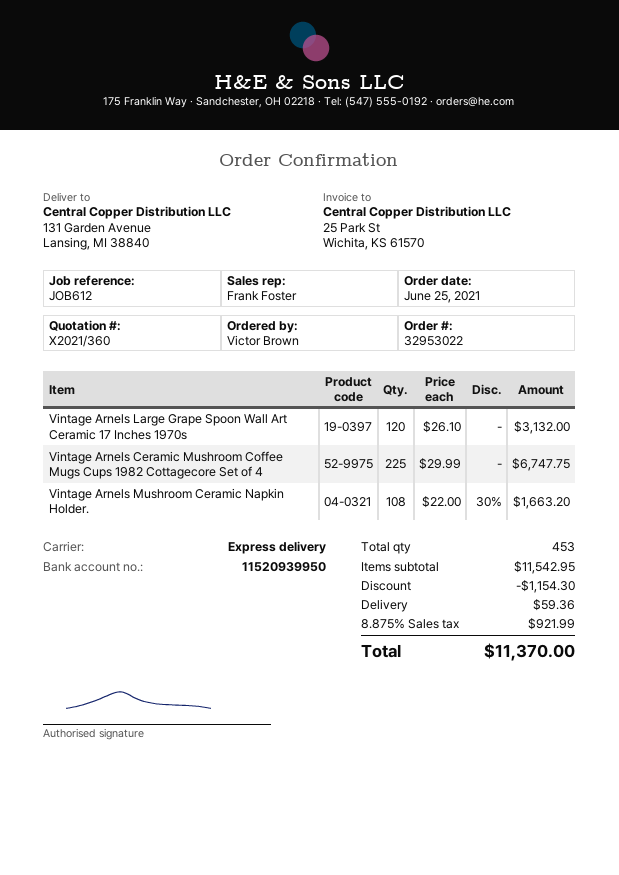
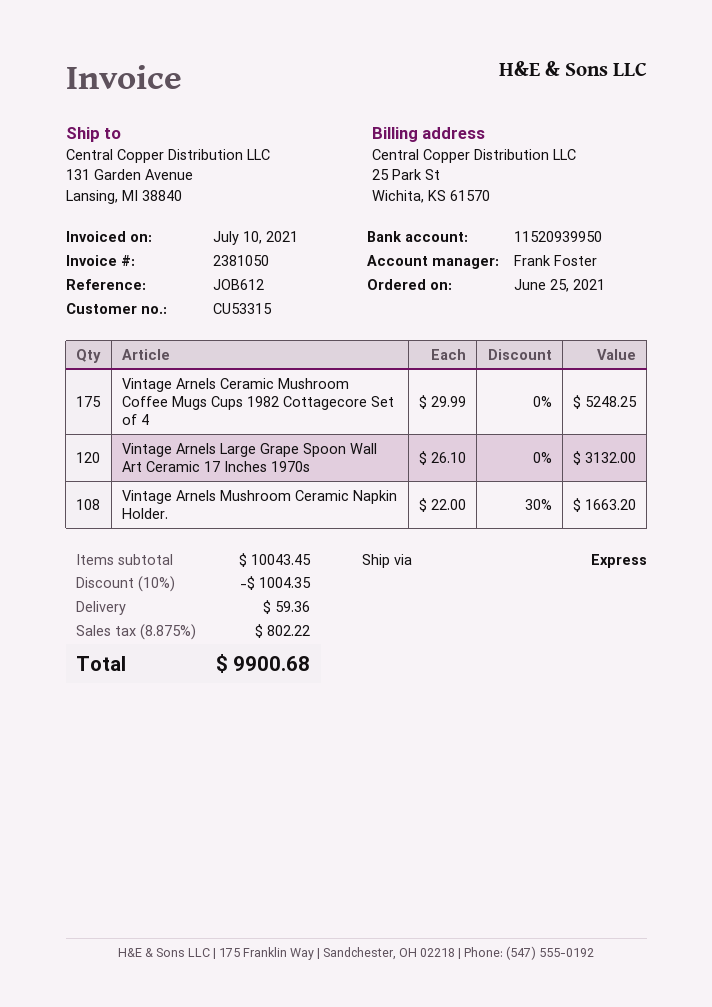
Vintage Arnels Ceramic Mushroom Coffee Mugs Cups 1982 Cottagecore Set of 4: 225 x 29.99 = 6747.75 -> 175 x 29.99 = 5248.25
subtotal: 11542.95 -> 10043.45
discount: 1154.30 -> 1004.35
tax: 8.875% = 921.99 -> 8.875% = 802.22
total: 11370.00 -> 9900.68

